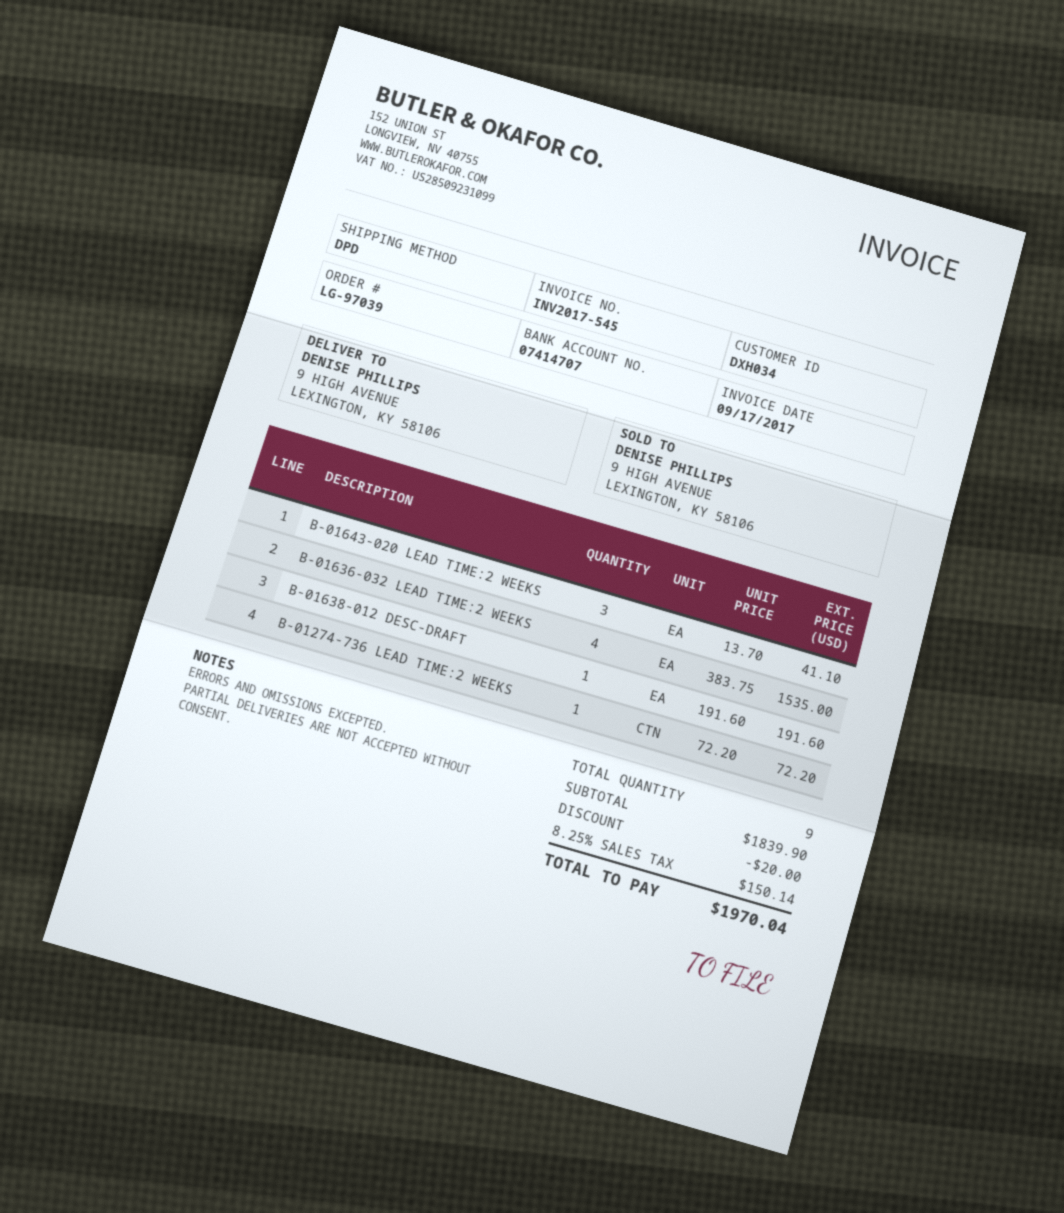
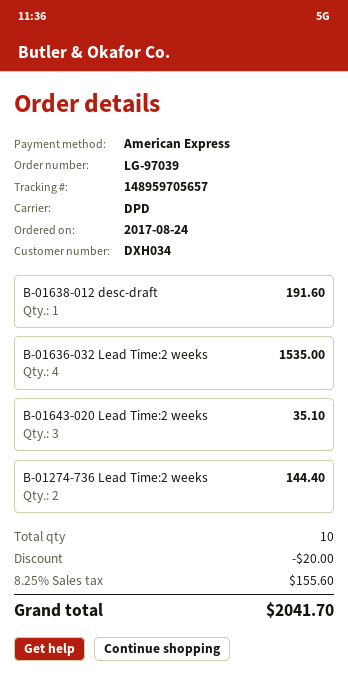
B-01643-020 LEAD TIME:2 WEEKS: 3 for 41.10 -> 3 for 35.10
B-01274-736 LEAD TIME:2 WEEKS: 1 for 72.20 -> 2 for 144.40
total quantity: 9 -> 10
tax: 8.25% = 150.14 -> 8.25% = 155.60
total: 1970.04 -> 2041.70

